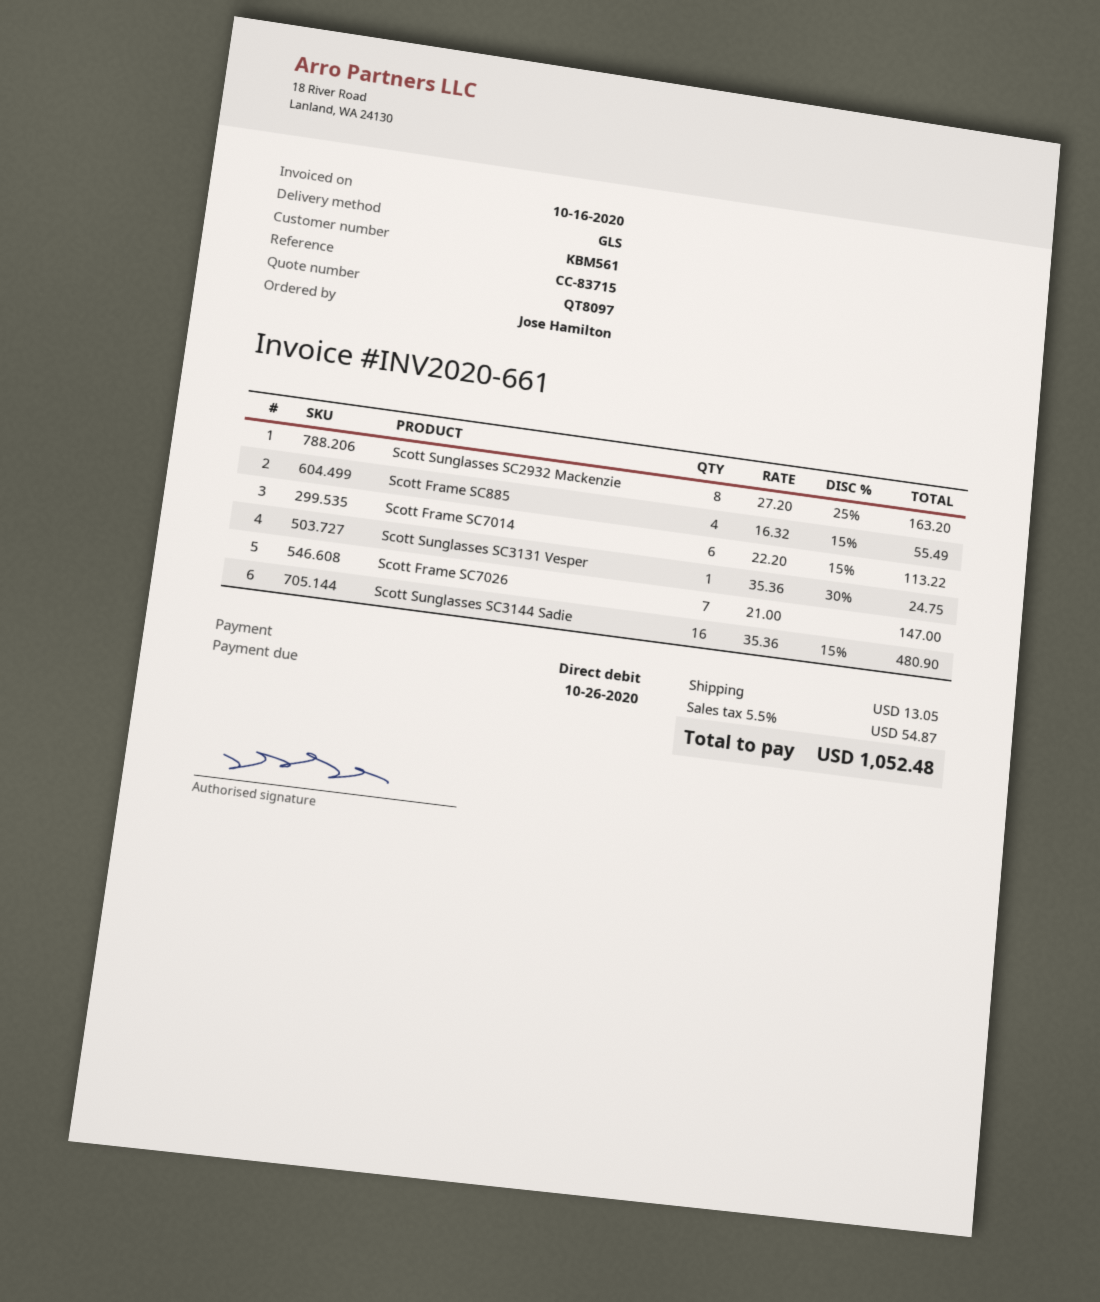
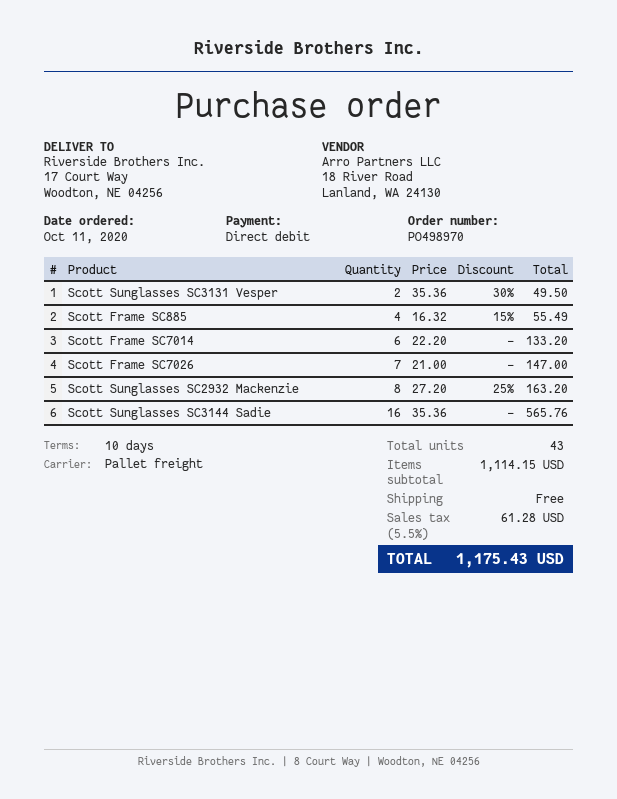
shipping method: GLS -> pallet freight
Scott Frame SC7014: 6 x 22.20 - 15% = 113.22 -> 6 x 22.20 = 133.20
Scott Sunglasses SC3131 Vesper: 1 x 35.36 - 30% = 24.75 -> 2 x 35.36 - 30% = 49.50
Scott Sunglasses SC3144 Sadie: 16 x 35.36 - 15% = 480.90 -> 16 x 35.36 = 565.76
shipping: 13.05 -> 0.00
tax: 5.5% = 54.87 -> 5.5% = 61.28
total: 1052.48 -> 1175.43

